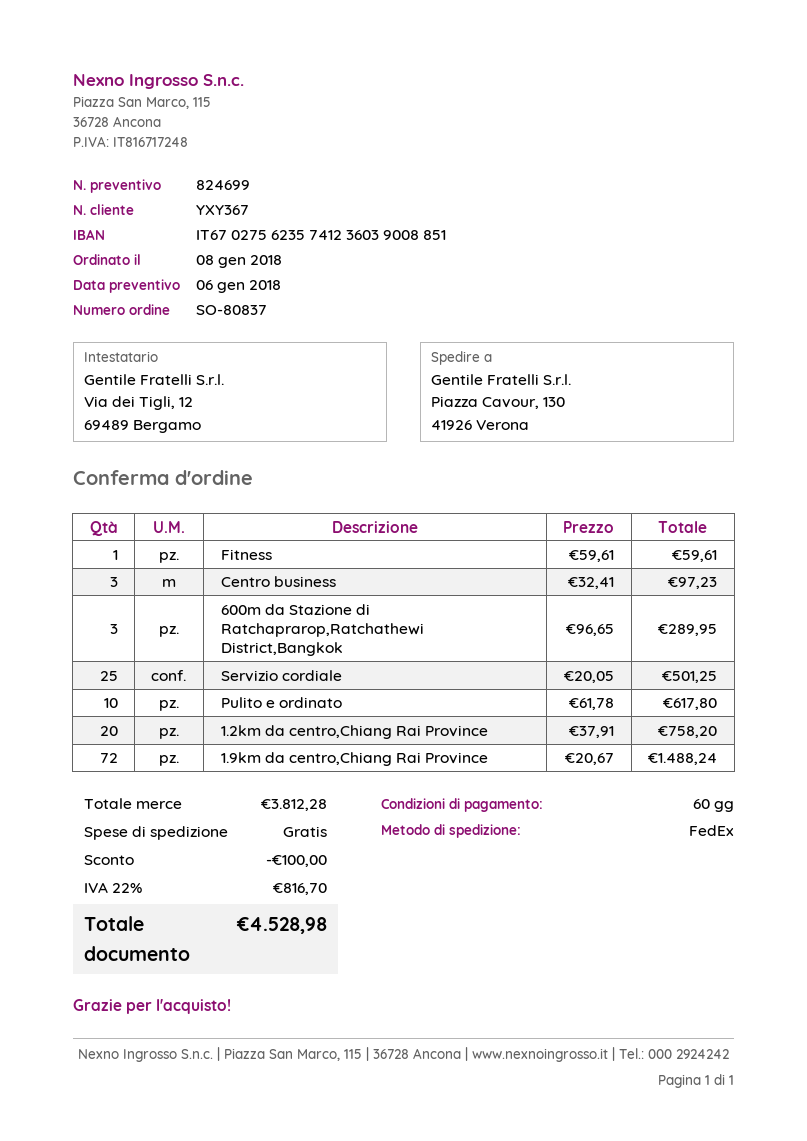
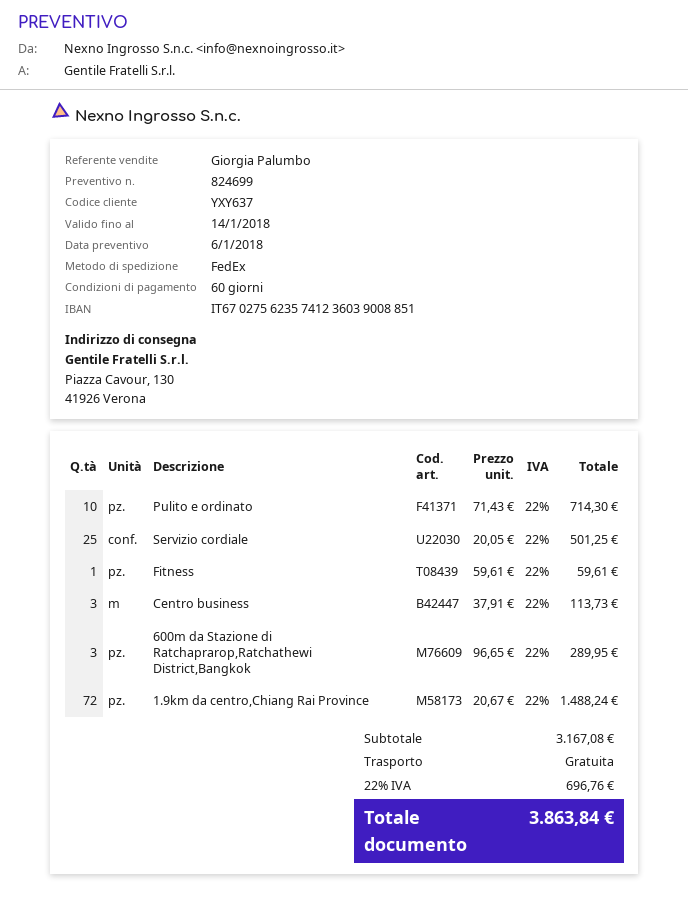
customer number: YXY367 -> YXY637
Centro business: 3 x 32.41 = 97.23 -> 3 x 37.91 = 113.73
Pulito e ordinato: 10 x 61.78 = 617.80 -> 10 x 71.43 = 714.30
1.2km da centro,Chiang Rai Province: 20 x 37.91 = 758.20 -> none
subtotal: 3812.28 -> 3167.08
discount: 100.00 -> none
tax: 22% = 816.70 -> 22% = 696.76
total: 4528.98 -> 3863.84

